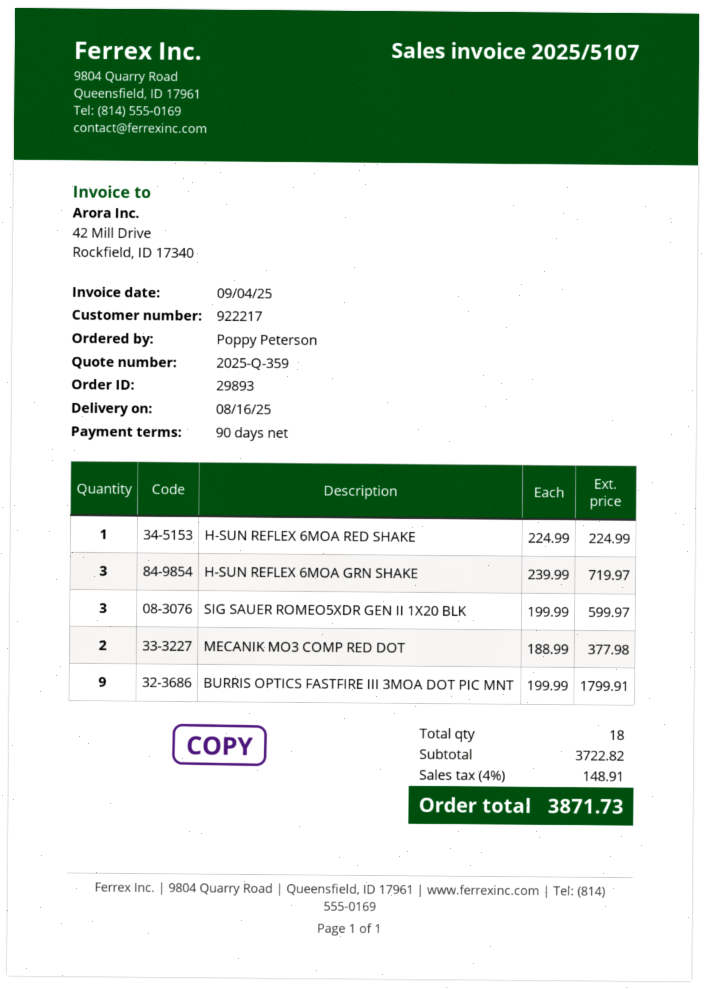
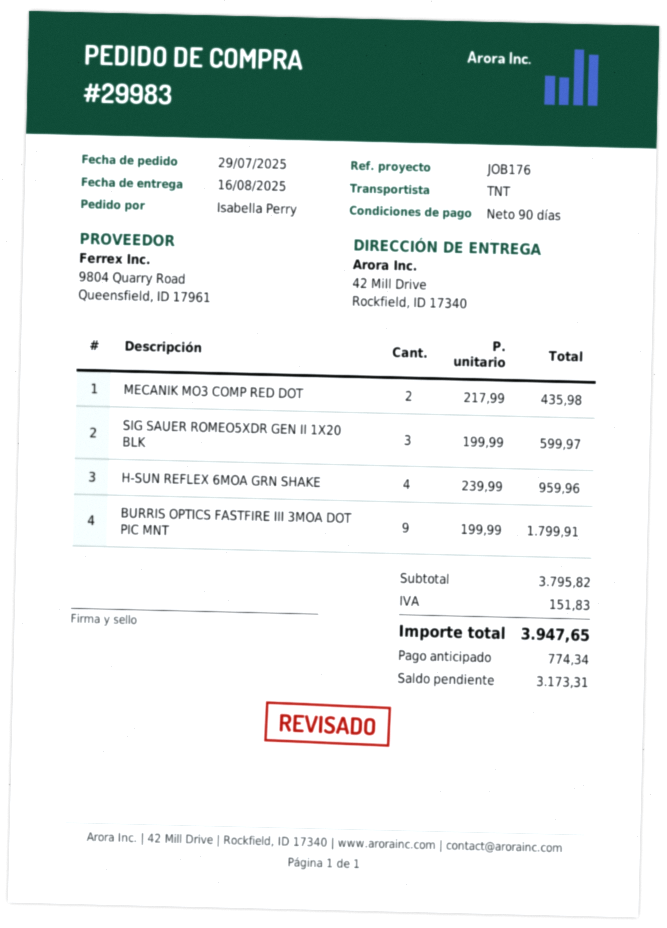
order number: 29893 -> 29983
ordered by: Poppy Peterson -> Isabella Perry
H-SUN REFLEX 6MOA RED SHAKE: 1 x 224.99 = 224.99 -> none
H-SUN REFLEX 6MOA GRN SHAKE: 3 x 239.99 = 719.97 -> 4 x 239.99 = 959.96
MECANIK MO3 COMP RED DOT: 2 x 188.99 = 377.98 -> 2 x 217.99 = 435.98
subtotal: 3722.82 -> 3795.82
tax: 148.91 -> 151.83
total: 3871.73 -> 3947.65

